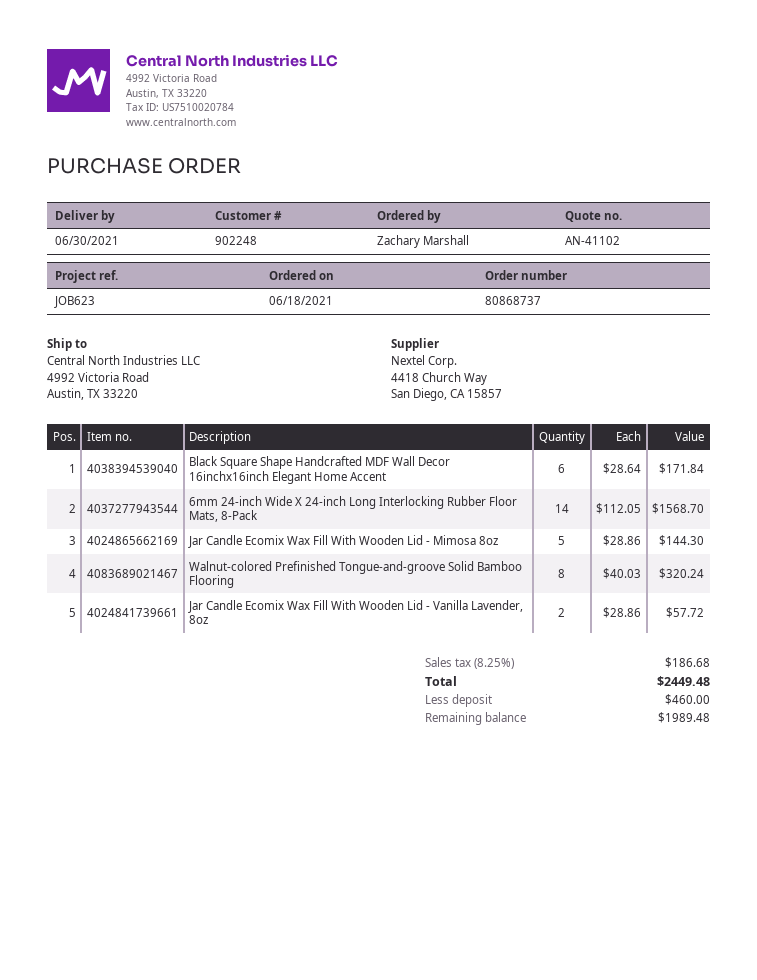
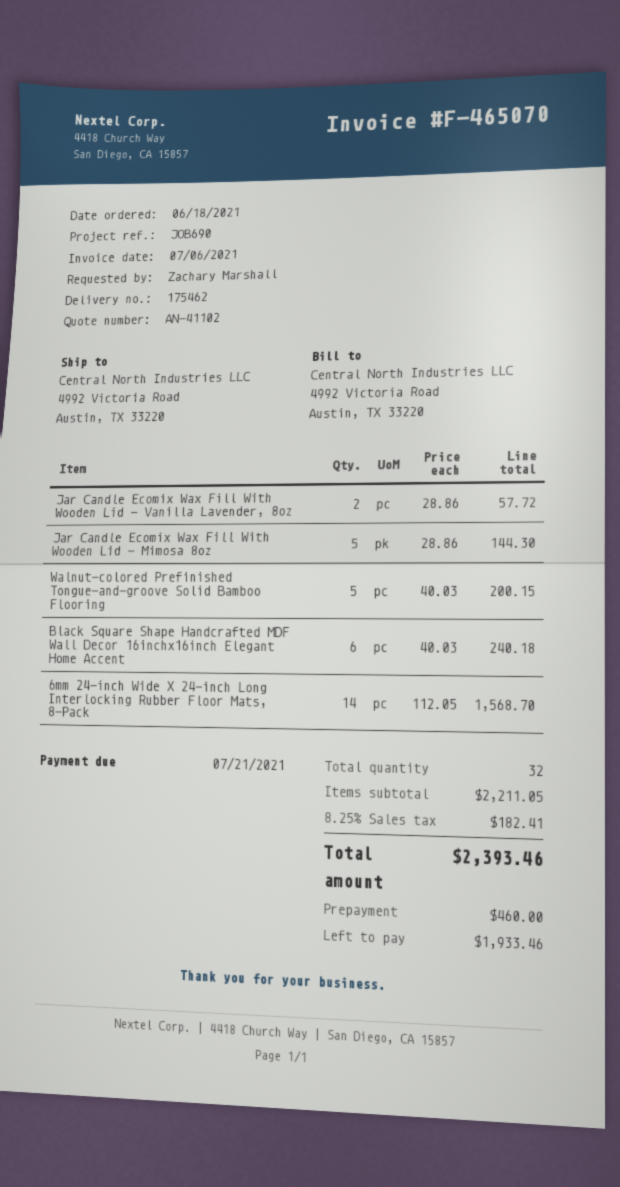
reference: JOB623 -> JOB690
Black Square Shape Handcrafted MDF Wall Decor 16inchx16inch Elegant Home Accent: 6 x 28.64 = 171.84 -> 6 x 40.03 = 240.18
Walnut-colored Prefinished Tongue-and-groove Solid Bamboo Flooring: 8 x 40.03 = 320.24 -> 5 x 40.03 = 200.15
tax: 8.25% = 186.68 -> 8.25% = 182.41
total: 2449.48 -> 2393.46
balance: 1989.48 -> 1933.46

